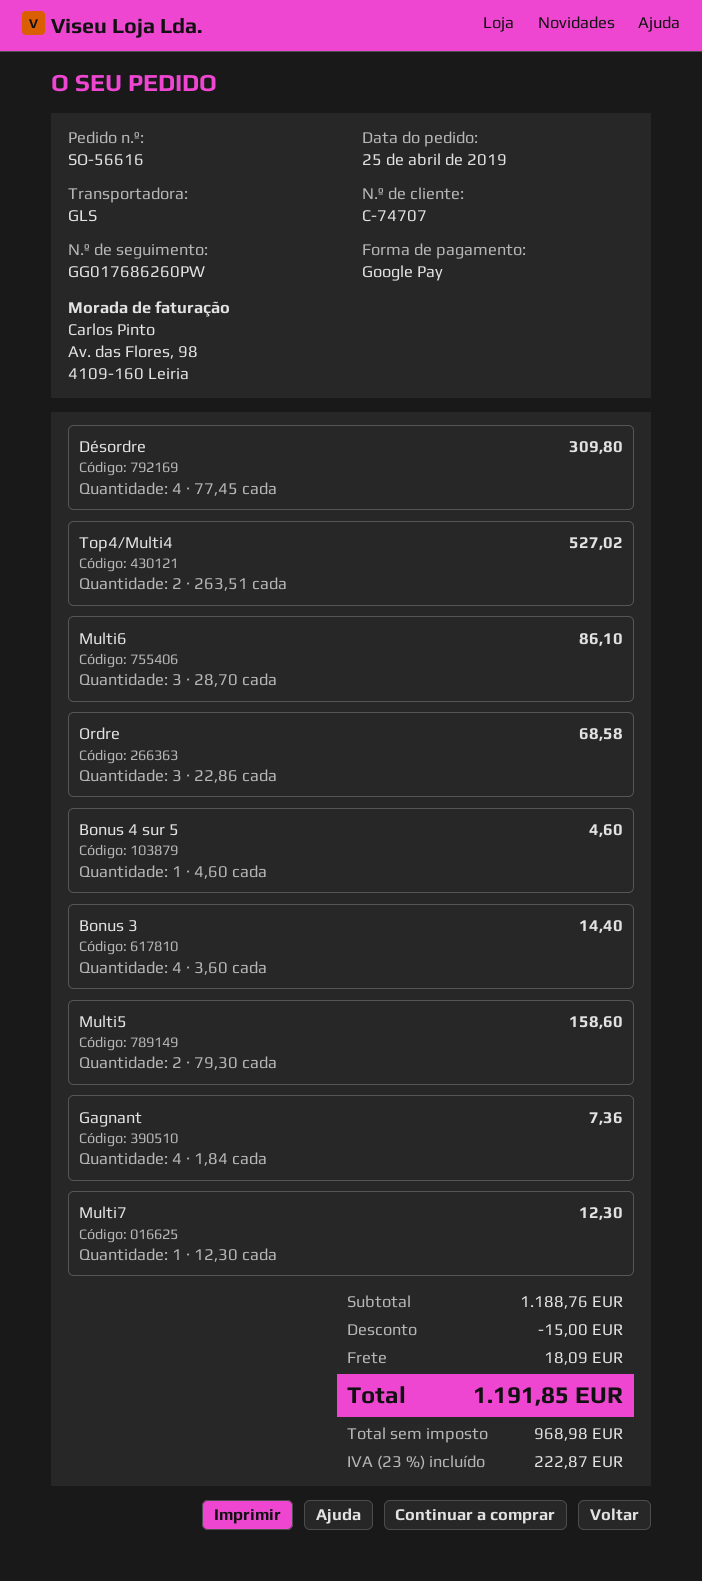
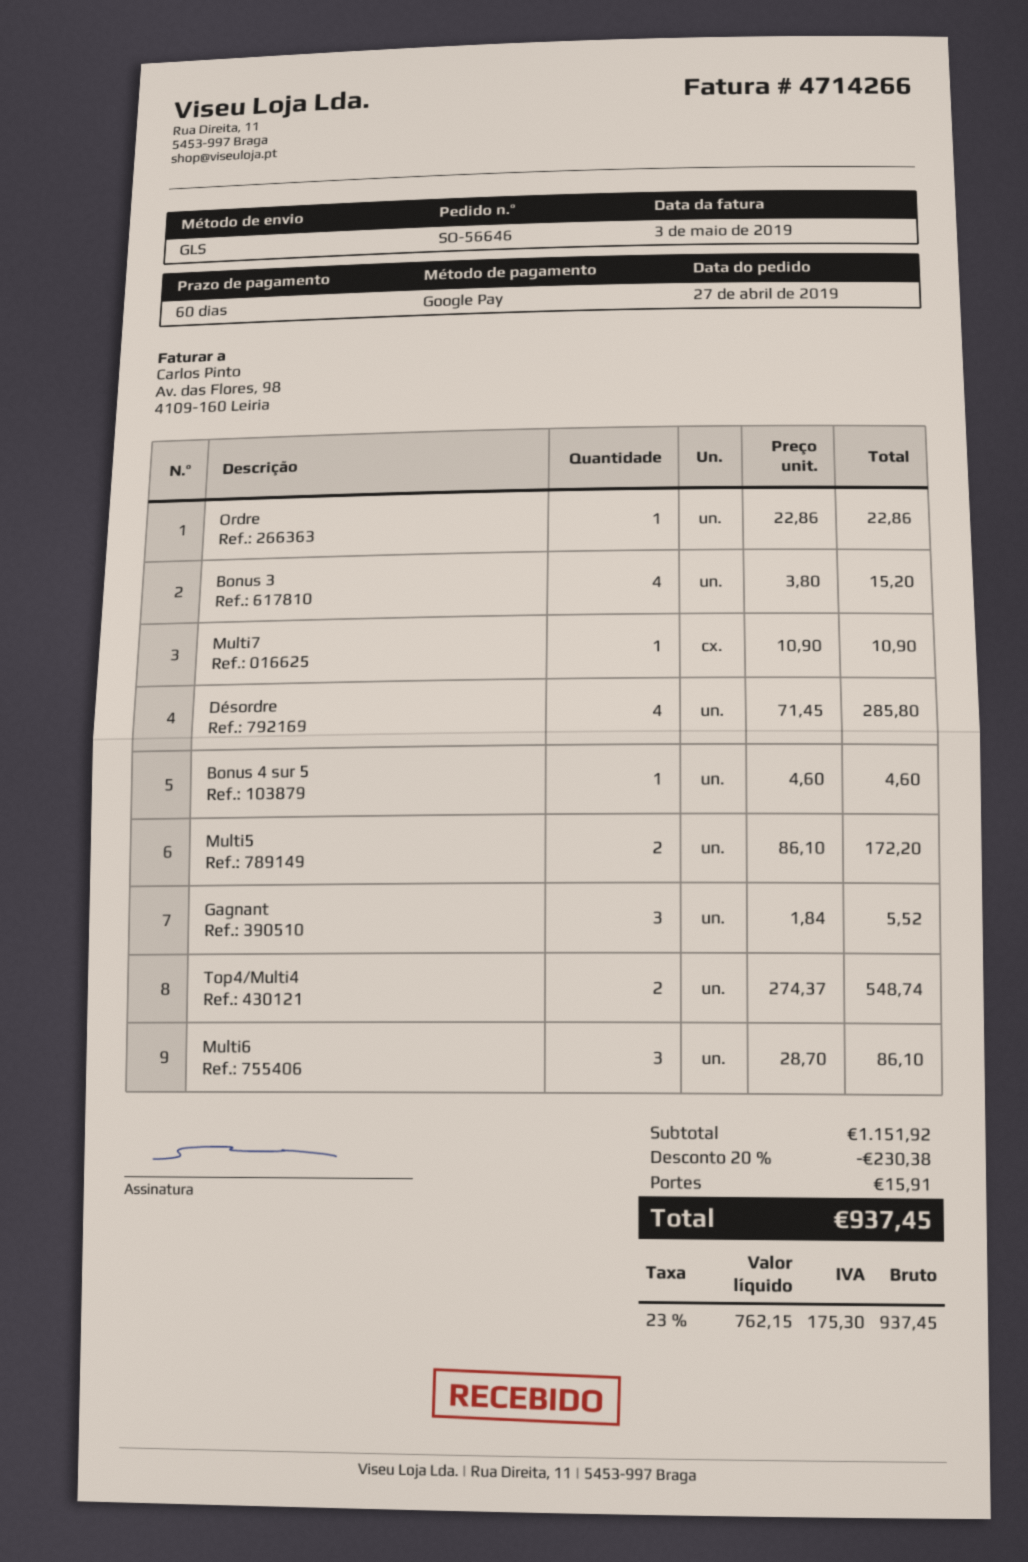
order number: SO-56616 -> SO-56646
order date: 2019-04-25 -> 2019-04-27
Désordre: 4 x 77.45 = 309.80 -> 4 x 71.45 = 285.80
Top4/Multi4: 2 x 263.51 = 527.02 -> 2 x 274.37 = 548.74
Ordre: 3 x 22.86 = 68.58 -> 1 x 22.86 = 22.86
Bonus 3: 4 x 3.60 = 14.40 -> 4 x 3.80 = 15.20
Multi5: 2 x 79.30 = 158.60 -> 2 x 86.10 = 172.20
Gagnant: 4 x 1.84 = 7.36 -> 3 x 1.84 = 5.52
Multi7: 1 x 12.30 = 12.30 -> 1 x 10.90 = 10.90
subtotal: 1188.76 -> 1151.92
discount: 15.00 -> 230.38
shipping: 18.09 -> 15.91
net: 968.98 -> 762.15
tax: 23% = 222.87 -> 23% = 175.30
total: 1191.85 -> 937.45

